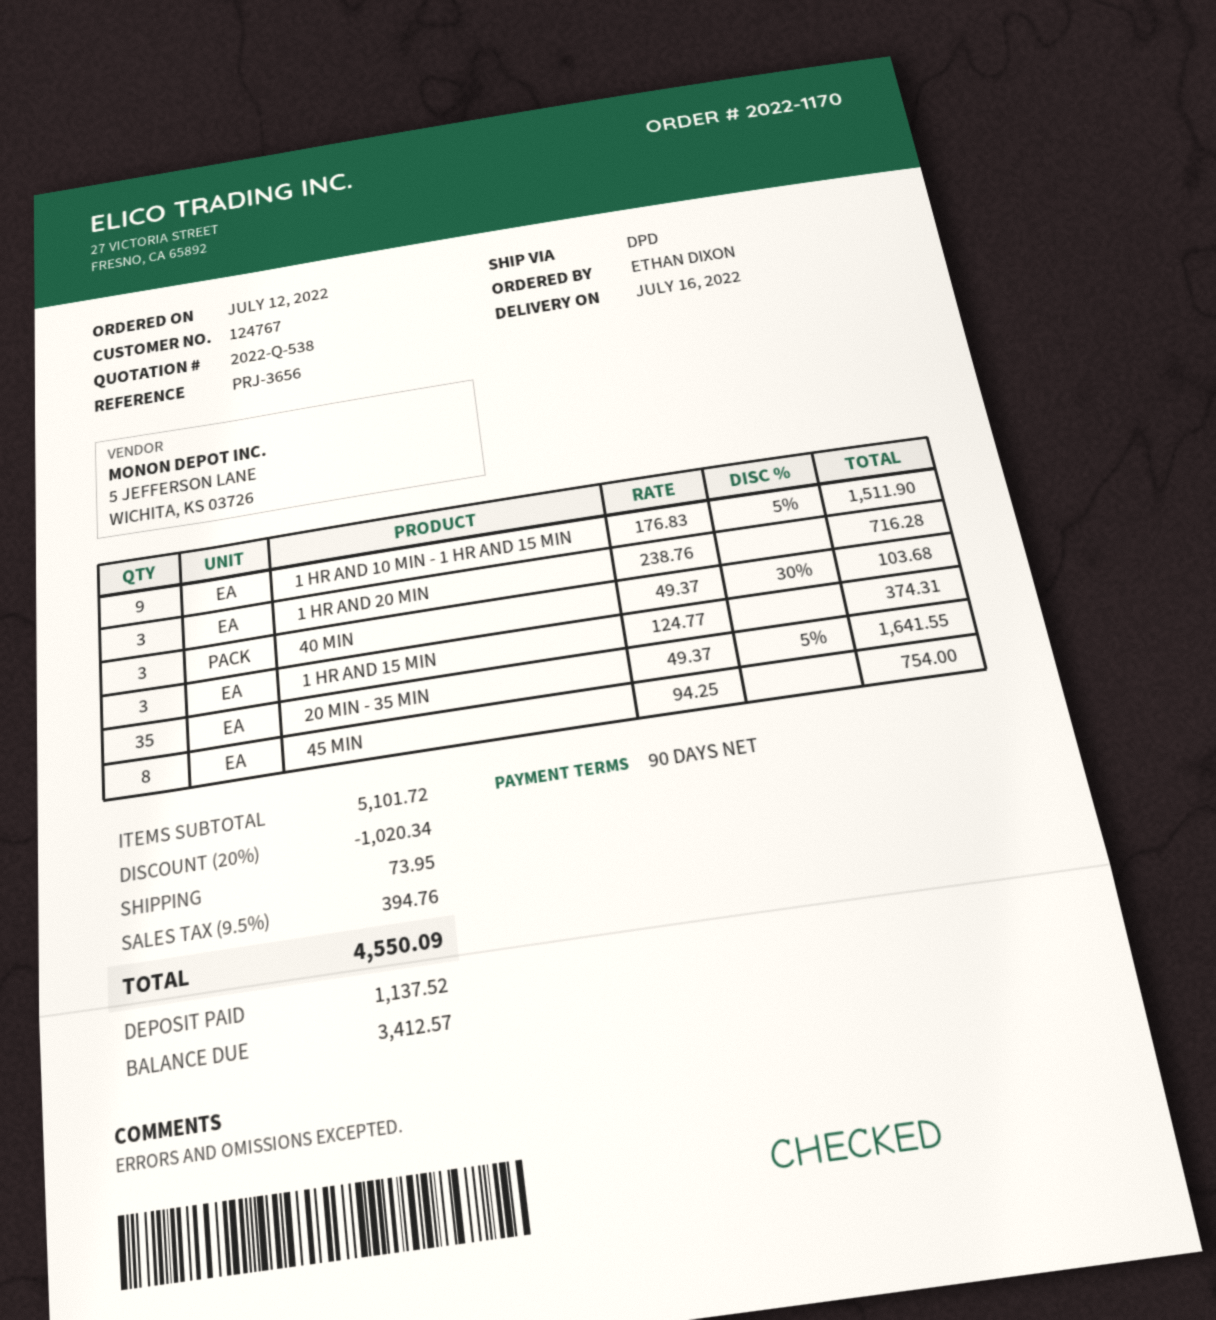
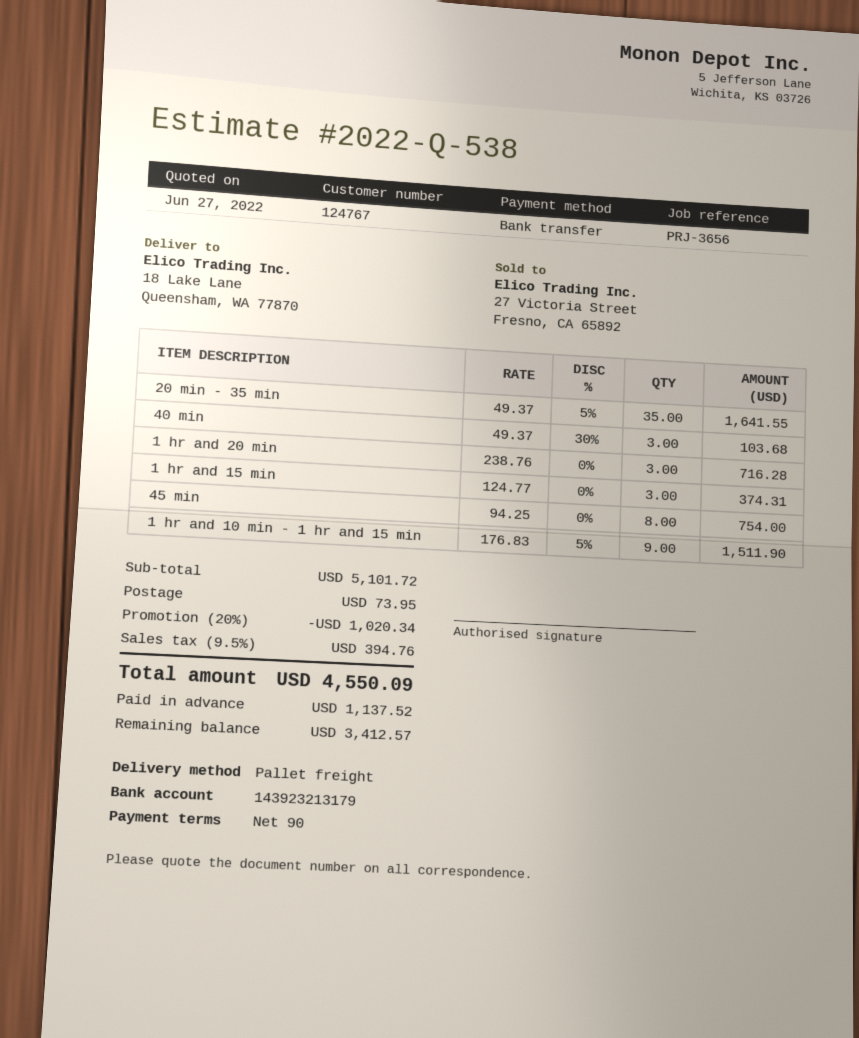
shipping method: DPD -> pallet freight

